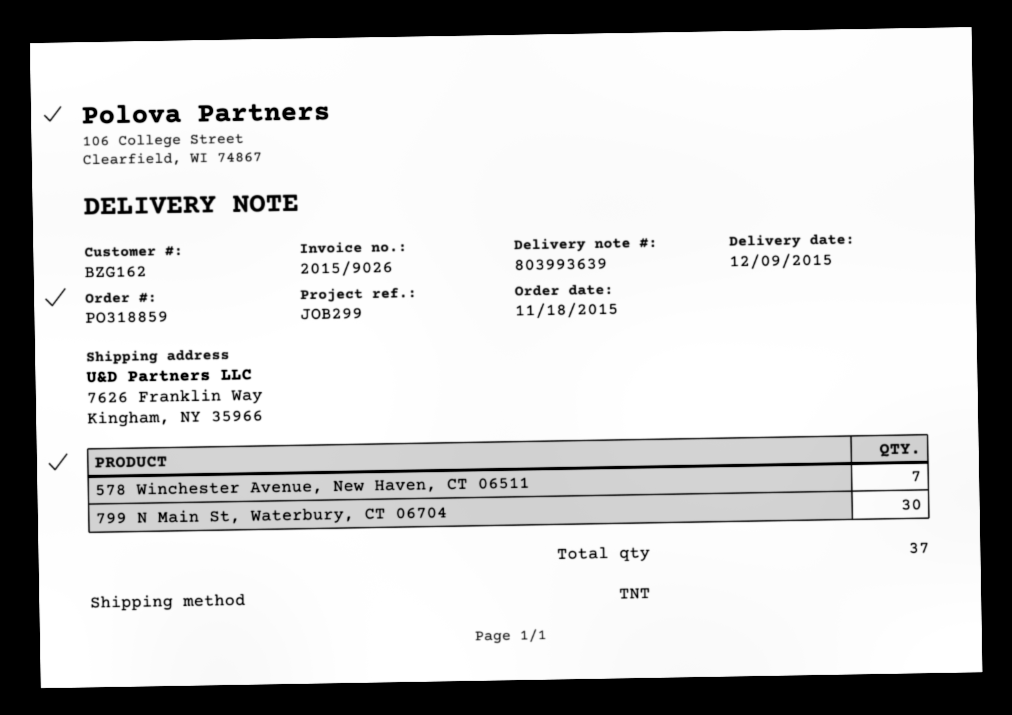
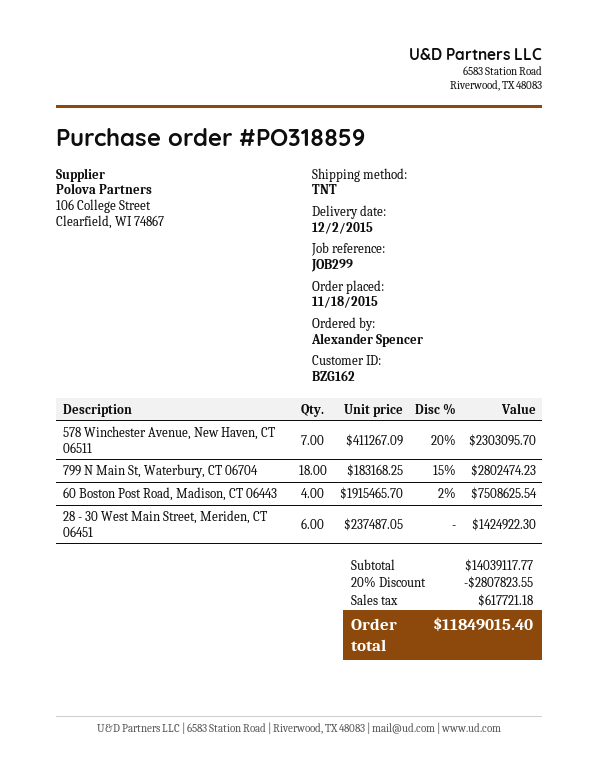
delivery date: 2015-12-09 -> 2015-12-02
799 N Main St, Waterbury, CT 06704: 30 -> 18
60 Boston Post Road, Madison, CT 06443: none -> 4
28 - 30 West Main Street, Meriden, CT 06451: none -> 6

